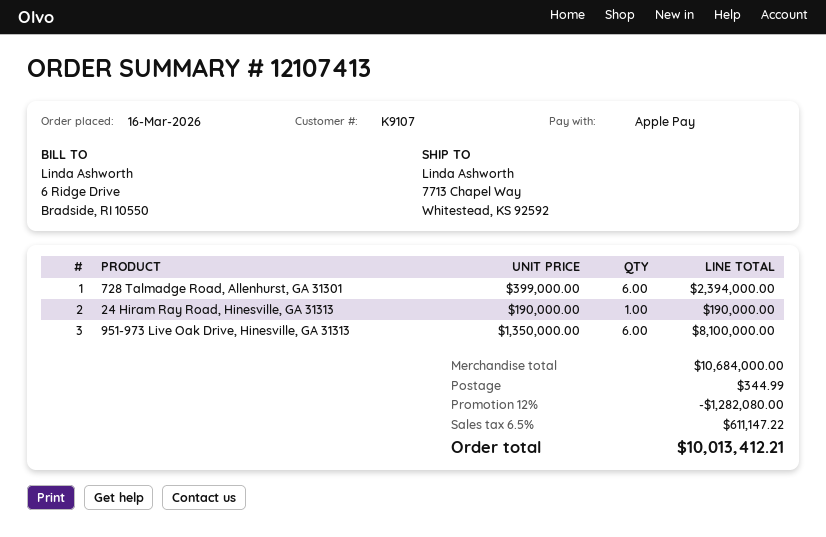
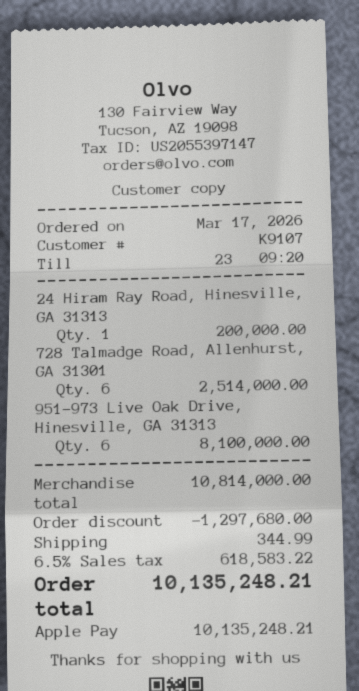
order date: 2026-03-16 -> 2026-03-17
728 Talmadge Road, Allenhurst, GA 31301: 6 for 2394000.00 -> 6 for 2514000.00
24 Hiram Ray Road, Hinesville, GA 31313: 1 for 190000.00 -> 1 for 200000.00
subtotal: 10684000.00 -> 10814000.00
discount: 1282080.00 -> 1297680.00
tax: 6.5% = 611147.22 -> 6.5% = 618583.22
total: 10013412.21 -> 10135248.21

